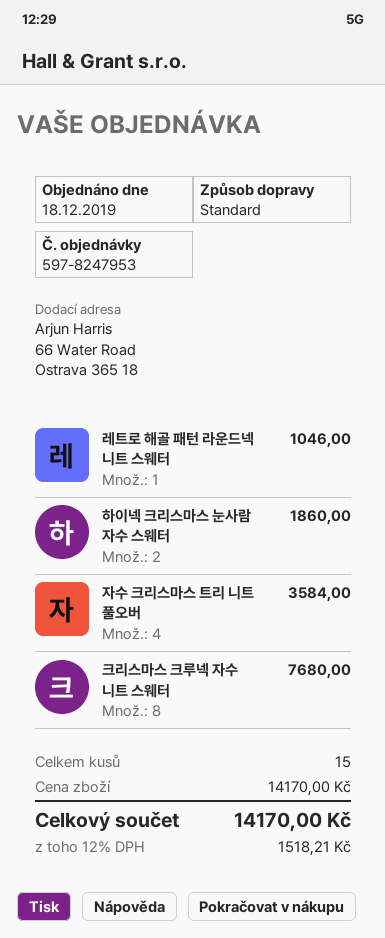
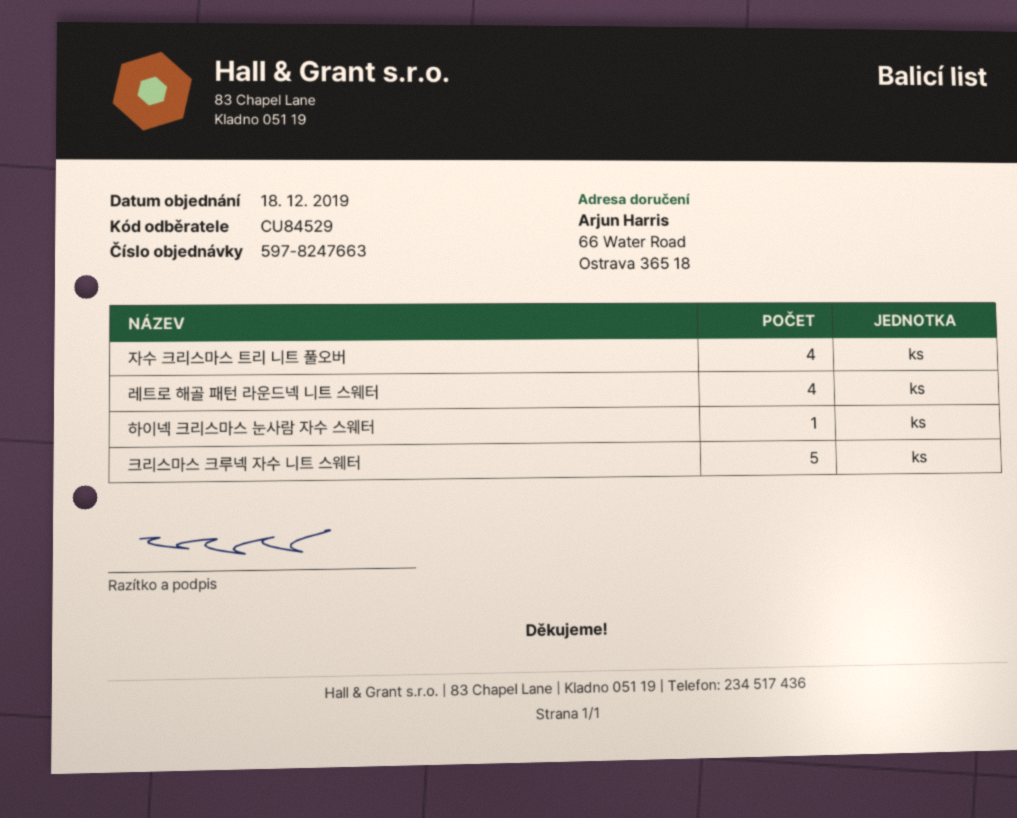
order number: 597-8247953 -> 597-8247663
레트로 해골 패턴 라운드넥 니트 스웨터: 1 -> 4
하이넥 크리스마스 눈사람 자수 스웨터: 2 -> 1
크리스마스 크루넥 자수 니트 스웨터: 8 -> 5

